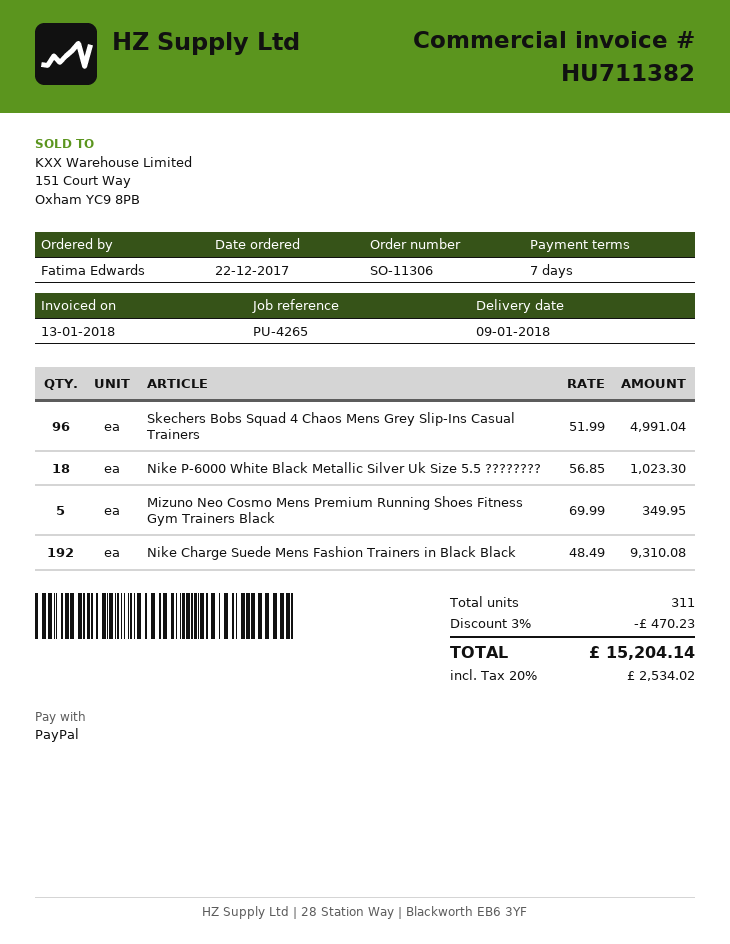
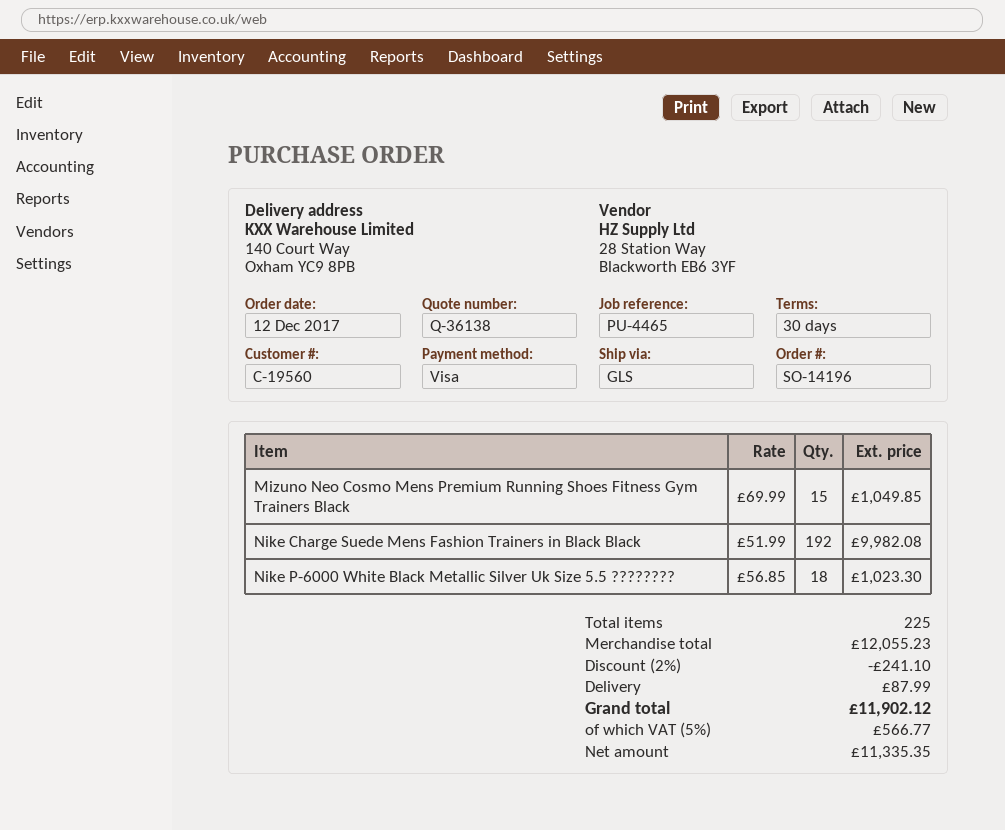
order number: SO-11306 -> SO-14196
order date: 2017-12-22 -> 2017-12-12
payment terms: 7 days -> 30 days
reference: PU-4265 -> PU-4465
payment method: PayPal -> Visa
Skechers Bobs Squad 4 Chaos Mens Grey Slip-Ins Casual Trainers: 96 x 51.99 = 4991.04 -> none
Mizuno Neo Cosmo Mens Premium Running Shoes Fitness Gym Trainers Black: 5 x 69.99 = 349.95 -> 15 x 69.99 = 1049.85
Nike Charge Suede Mens Fashion Trainers in Black Black: 192 x 48.49 = 9310.08 -> 192 x 51.99 = 9982.08
total quantity: 311 -> 225
discount: 3% = 470.23 -> 2% = 241.10
shipping: none -> 87.99
tax: 20% = 2534.02 -> 5% = 566.77
total: 15204.14 -> 11902.12

